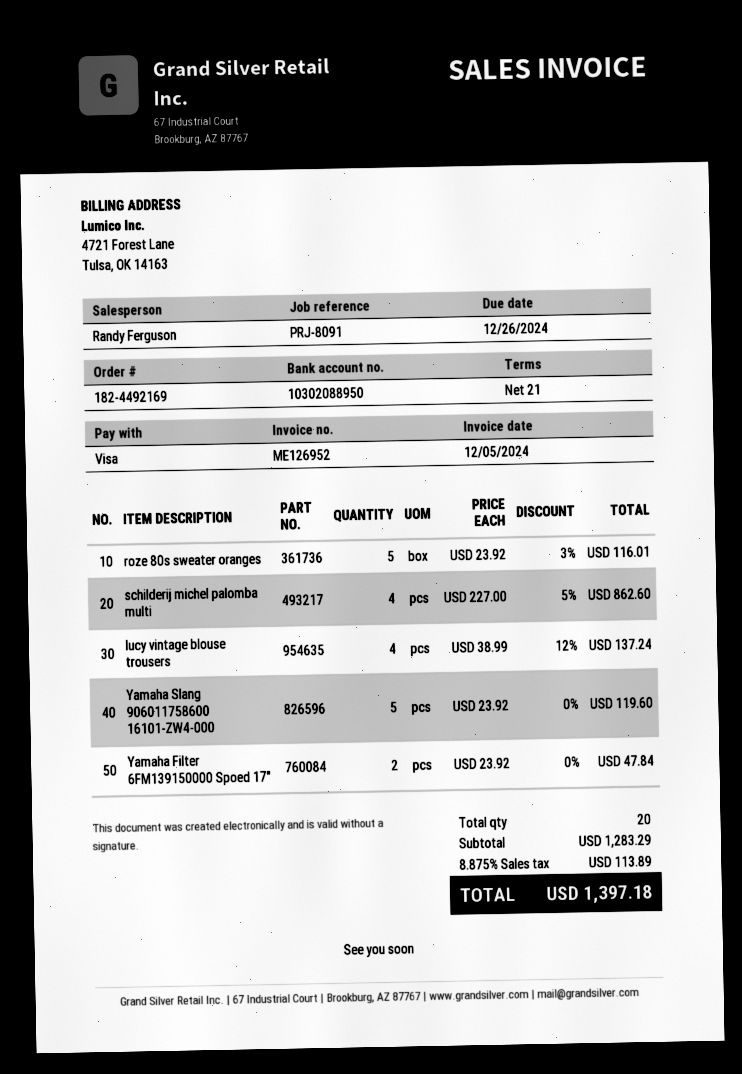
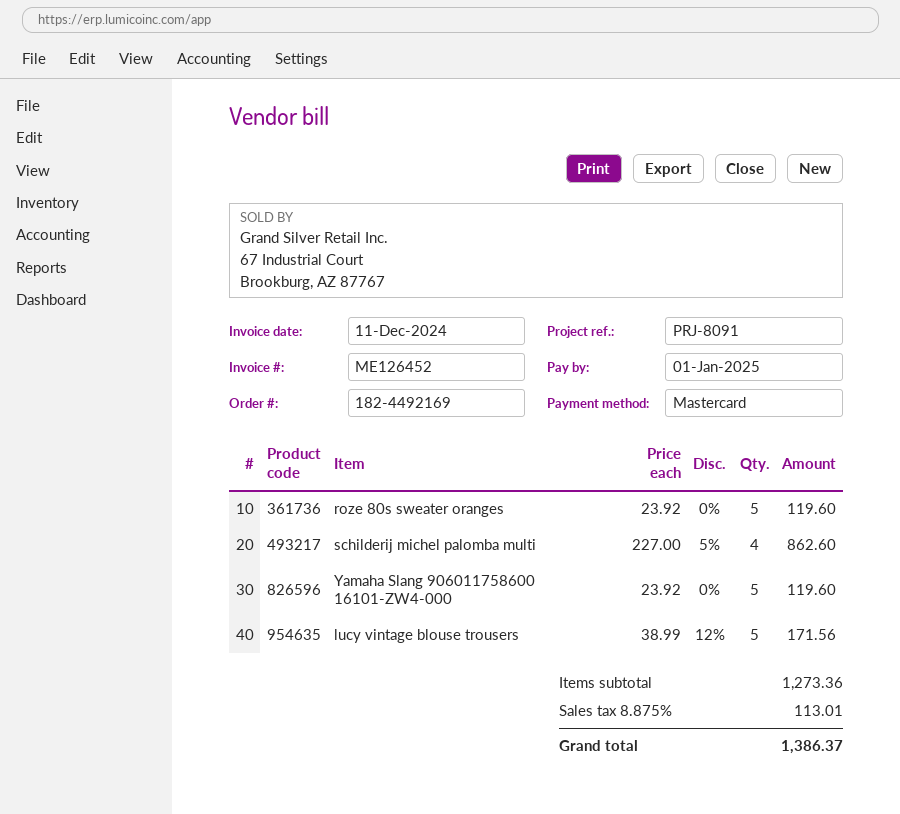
invoice number: ME126952 -> ME126452
invoice date: 2024-12-05 -> 2024-12-11
due date: 2024-12-26 -> 2025-01-01
payment method: Visa -> Mastercard
roze 80s sweater oranges: 5 x 23.92 - 3% = 116.01 -> 5 x 23.92 = 119.60
lucy vintage blouse trousers: 4 x 38.99 - 12% = 137.24 -> 5 x 38.99 - 12% = 171.56
Yamaha Filter 6FM139150000 Spoed 17": 2 x 23.92 = 47.84 -> none
subtotal: 1283.29 -> 1273.36
tax: 8.875% = 113.89 -> 8.875% = 113.01
total: 1397.18 -> 1386.37

